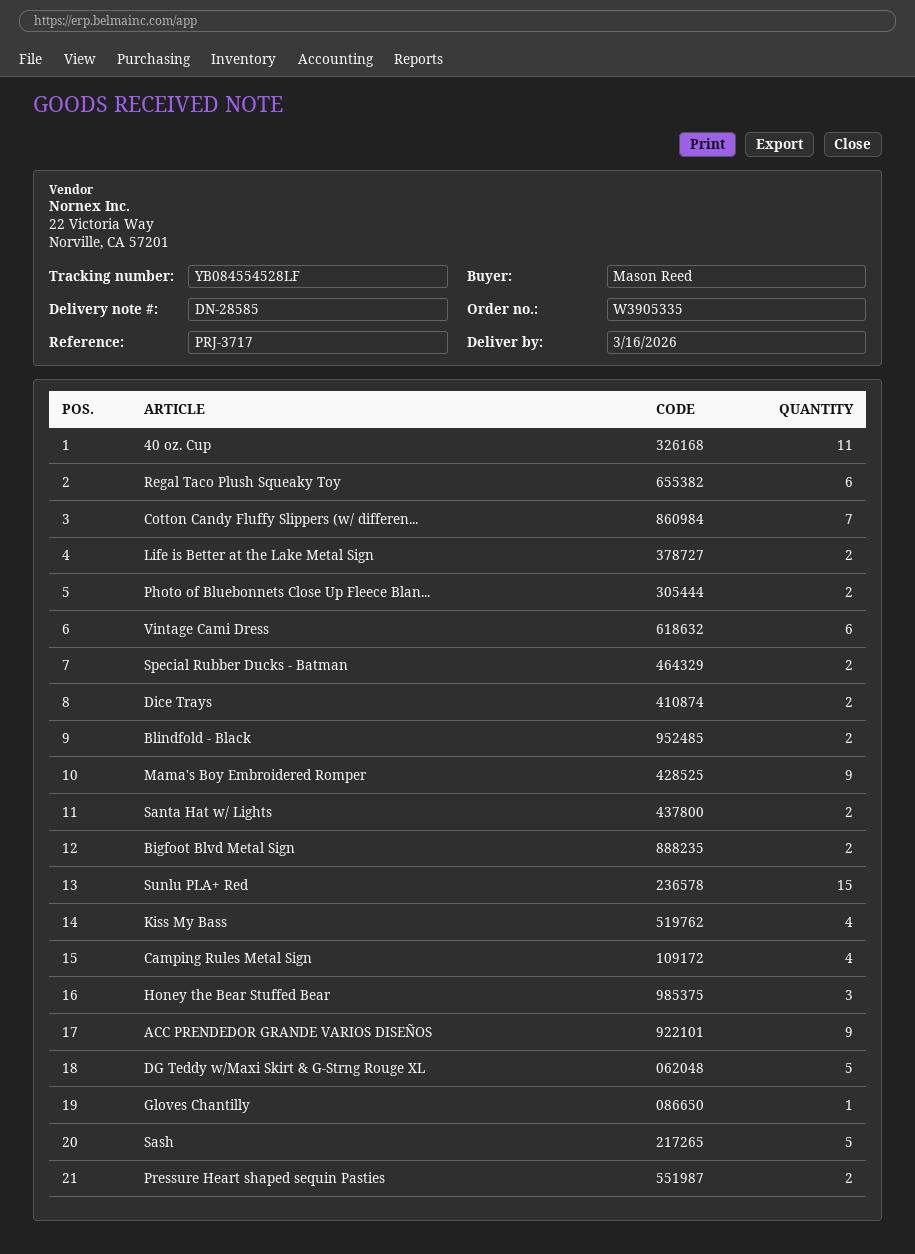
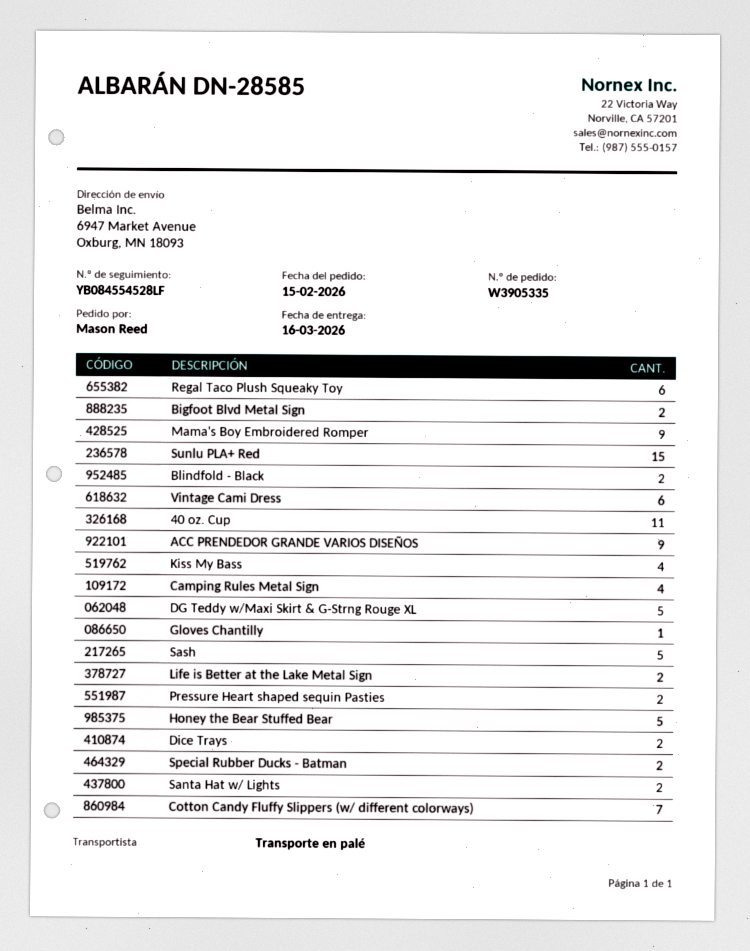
Photo of Bluebonnets Close Up Fleece Blan...: 2 -> none
Honey the Bear Stuffed Bear: 3 -> 5

